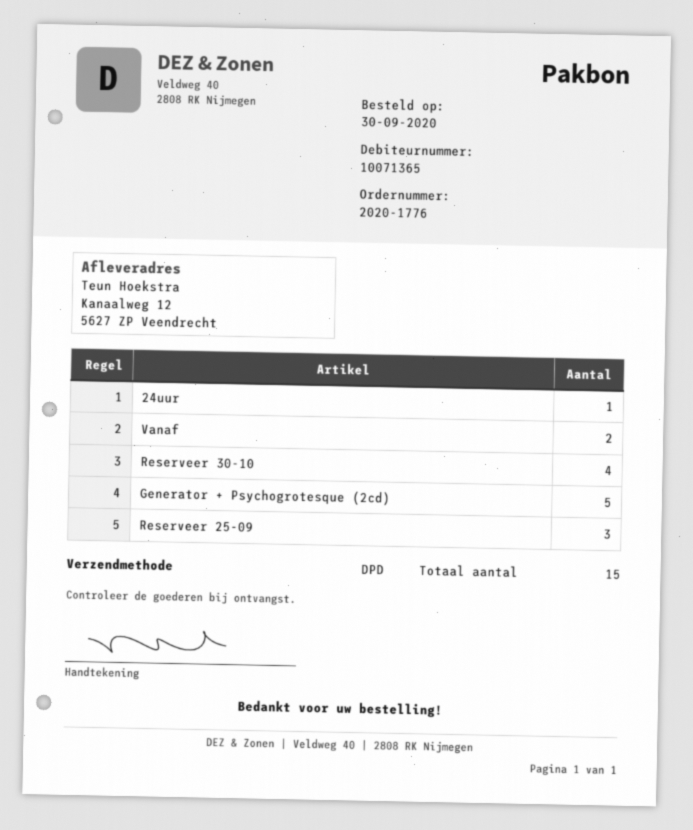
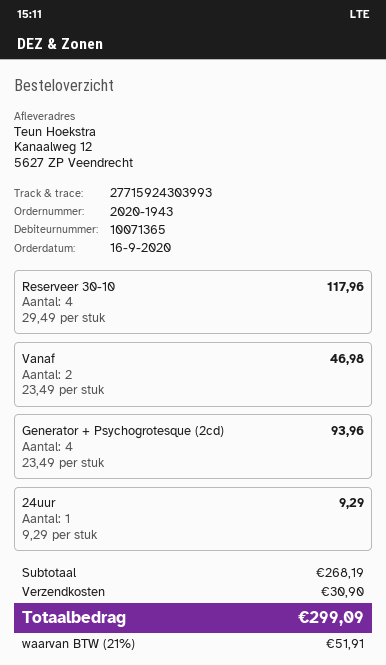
order number: 2020-1776 -> 2020-1943
order date: 2020-09-30 -> 2020-09-16
Generator + Psychogrotesque (2cd): 5 -> 4
Reserveer 25-09: 3 -> none

